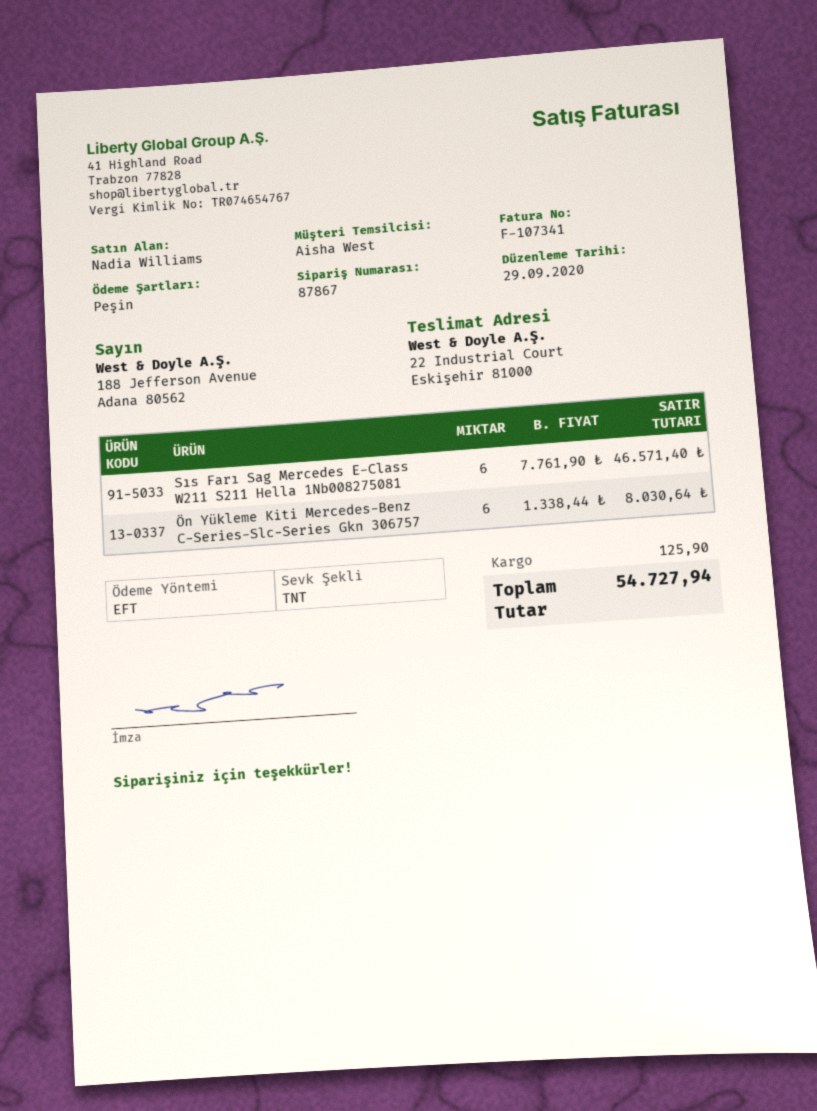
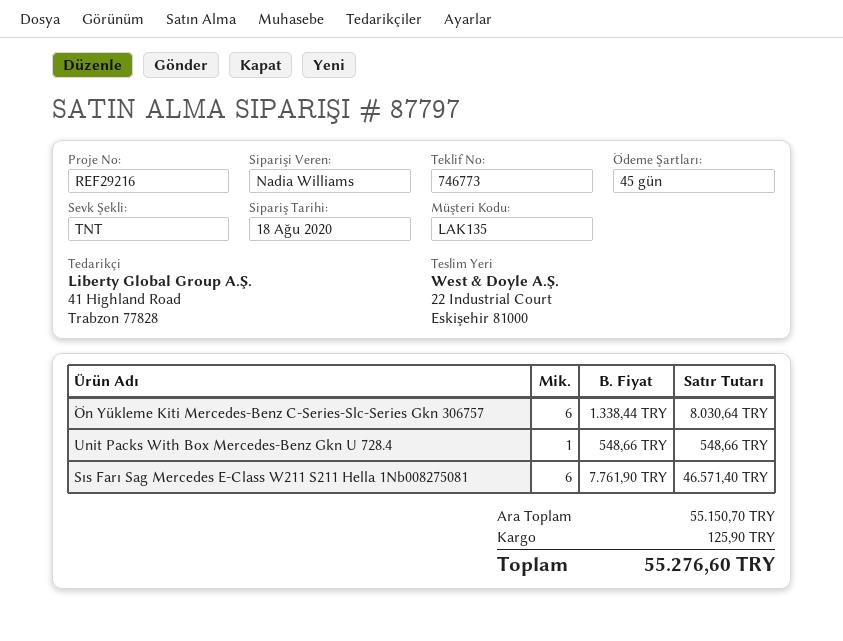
order number: 87867 -> 87797
payment terms: on receipt -> 45 days
Unit Packs With Box Mercedes-Benz Gkn U 728.4: none -> 1 x 548.66 = 548.66
total: 54727.94 -> 55276.60

